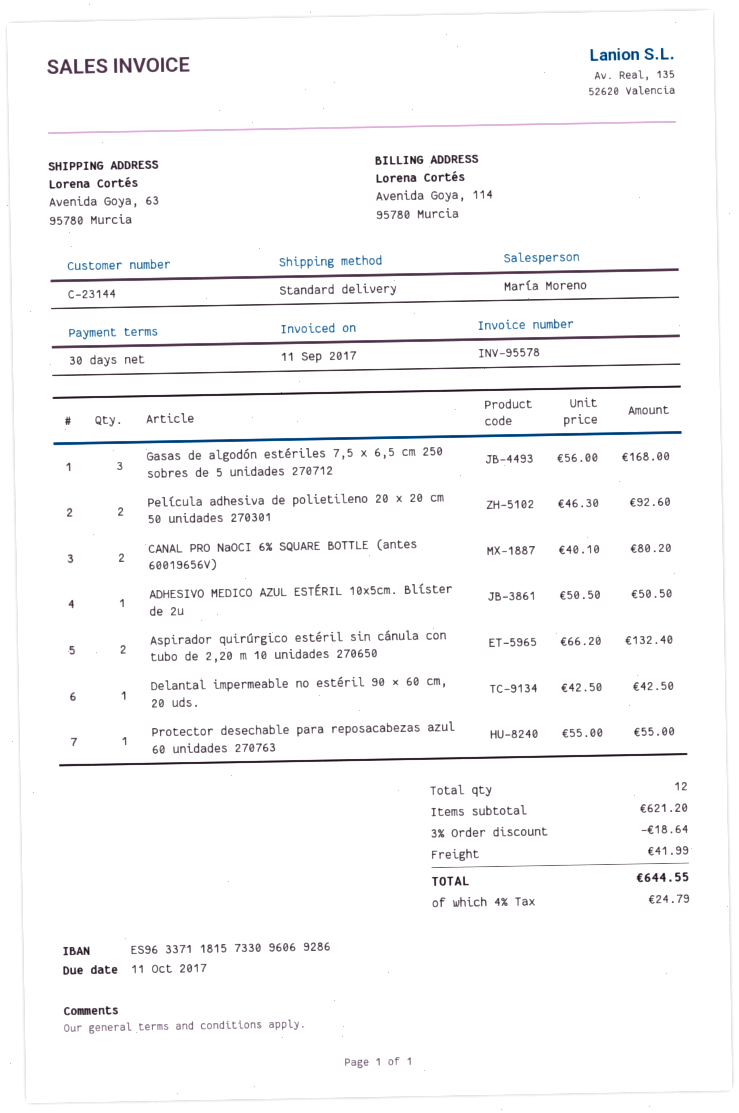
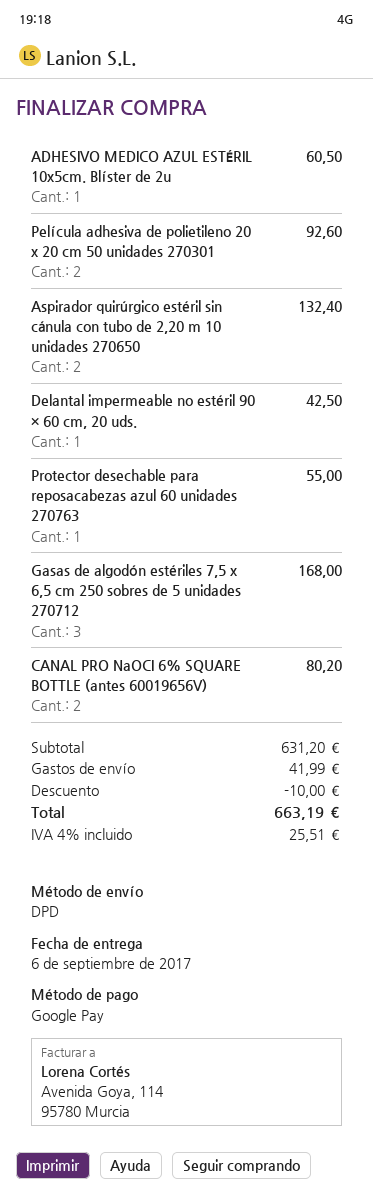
shipping method: standard -> DPD
ADHESIVO MEDICO AZUL ESTÉRIL 10x5cm. Blíster de 2u: 1 for 50.50 -> 1 for 60.50
subtotal: 621.20 -> 631.20
discount: 18.64 -> 10.00
tax: 4% = 24.79 -> 4% = 25.51
total: 644.55 -> 663.19

